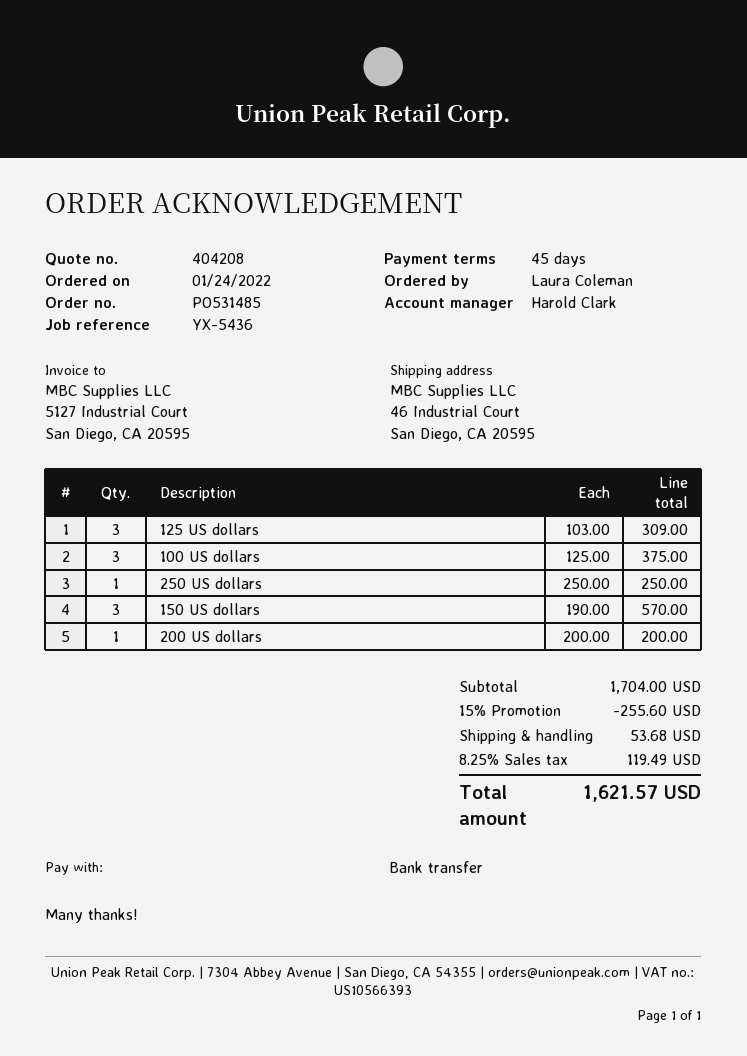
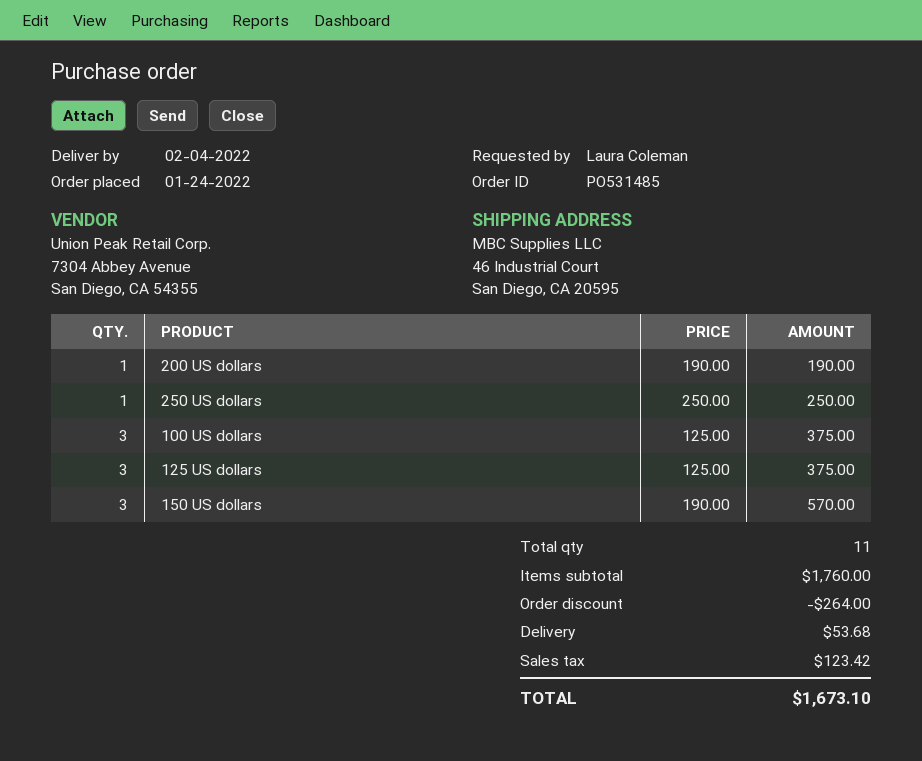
125 US dollars: 3 x 103.00 = 309.00 -> 3 x 125.00 = 375.00
200 US dollars: 1 x 200.00 = 200.00 -> 1 x 190.00 = 190.00
subtotal: 1704.00 -> 1760.00
discount: 255.60 -> 264.00
tax: 119.49 -> 123.42
total: 1621.57 -> 1673.10

